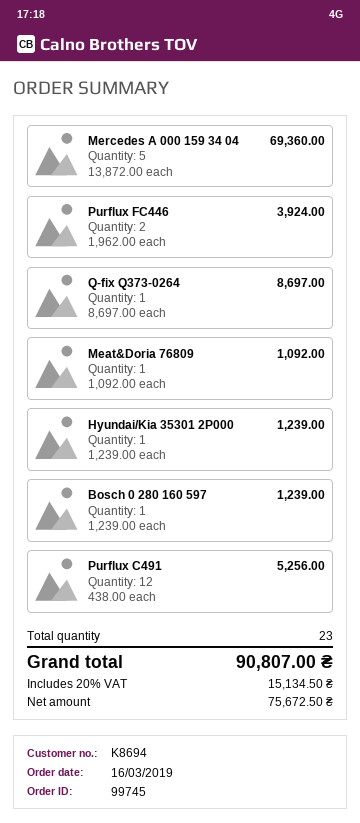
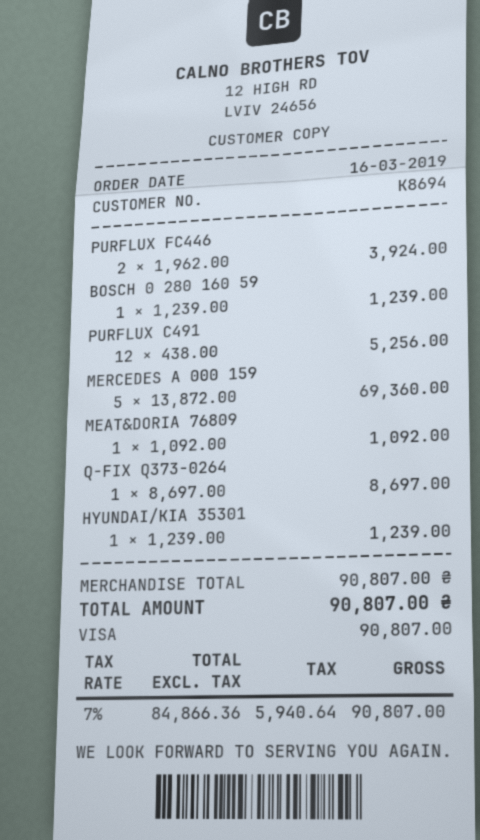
net: 75672.50 -> 84866.36
tax: 20% = 15134.50 -> 7% = 5940.64

